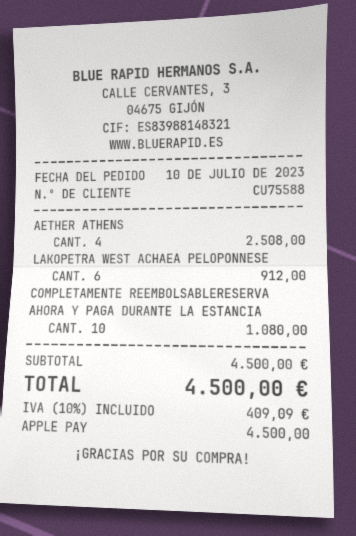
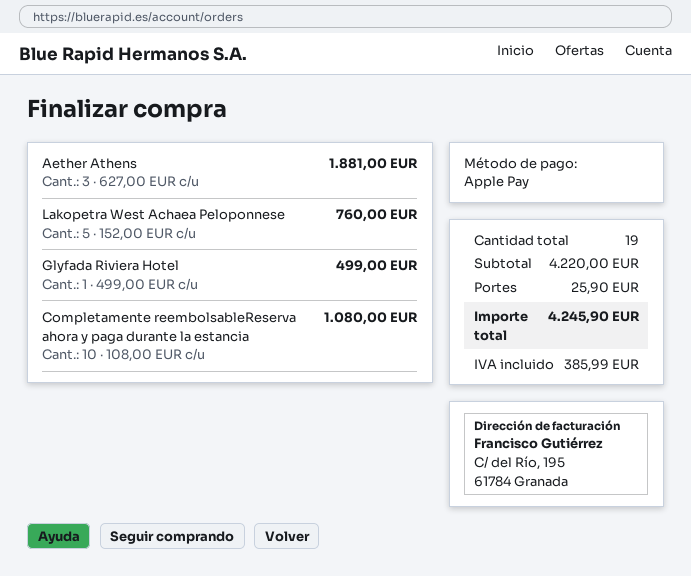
AETHER ATHENS: 4 for 2508.00 -> 3 for 1881.00
LAKOPETRA WEST ACHAEA PELOPONNESE: 6 for 912.00 -> 5 for 760.00
Glyfada Riviera Hotel: none -> 1 for 499.00
subtotal: 4500.00 -> 4220.00
shipping: none -> 25.90
tax: 409.09 -> 385.99
total: 4500.00 -> 4245.90

